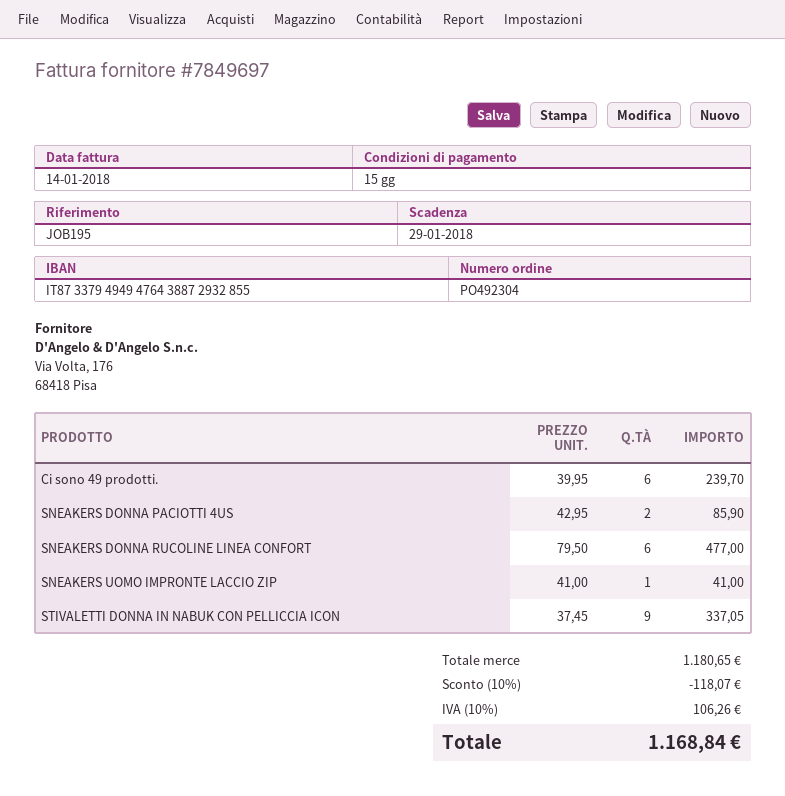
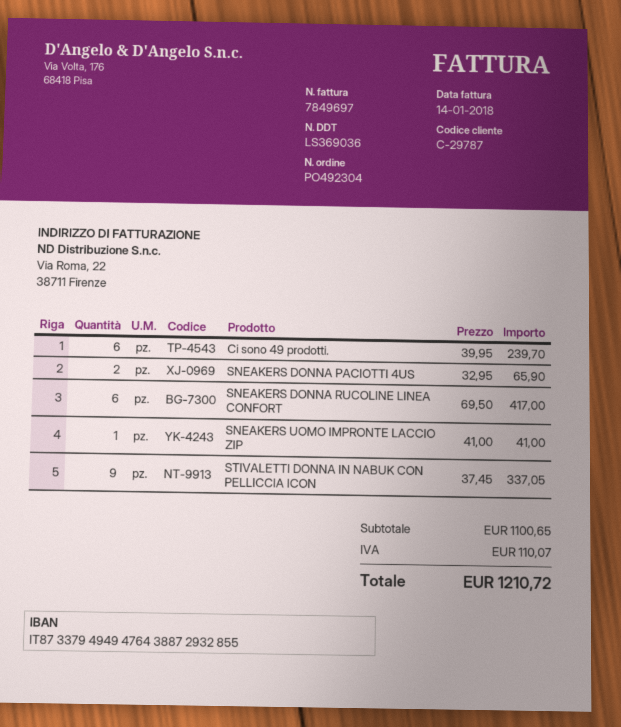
SNEAKERS DONNA PACIOTTI 4US: 2 x 42.95 = 85.90 -> 2 x 32.95 = 65.90
SNEAKERS DONNA RUCOLINE LINEA CONFORT: 6 x 79.50 = 477.00 -> 6 x 69.50 = 417.00
subtotal: 1180.65 -> 1100.65
discount: 10% = 118.07 -> none
tax: 106.26 -> 110.07
total: 1168.84 -> 1210.72

